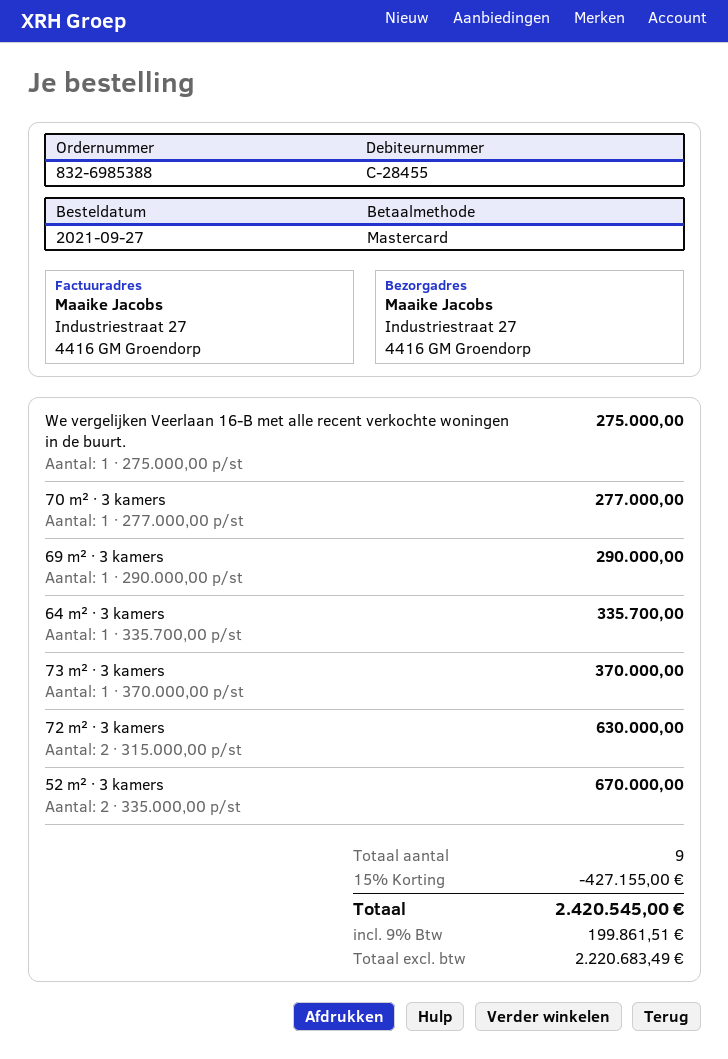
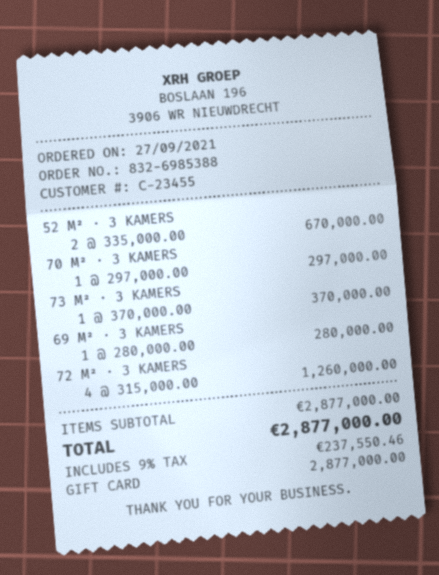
customer number: C-28455 -> C-23455
payment method: Mastercard -> gift card
We vergelijken Veerlaan 16-B met alle recent verkochte woningen in de buurt.: 1 x 275000.00 = 275000.00 -> none
70 m² · 3 kamers: 1 x 277000.00 = 277000.00 -> 1 x 297000.00 = 297000.00
69 m² · 3 kamers: 1 x 290000.00 = 290000.00 -> 1 x 280000.00 = 280000.00
64 m² · 3 kamers: 1 x 335700.00 = 335700.00 -> none
72 m² · 3 kamers: 2 x 315000.00 = 630000.00 -> 4 x 315000.00 = 1260000.00
discount: 15% = 427155.00 -> none
tax: 9% = 199861.51 -> 9% = 237550.46
total: 2420545.00 -> 2877000.00

